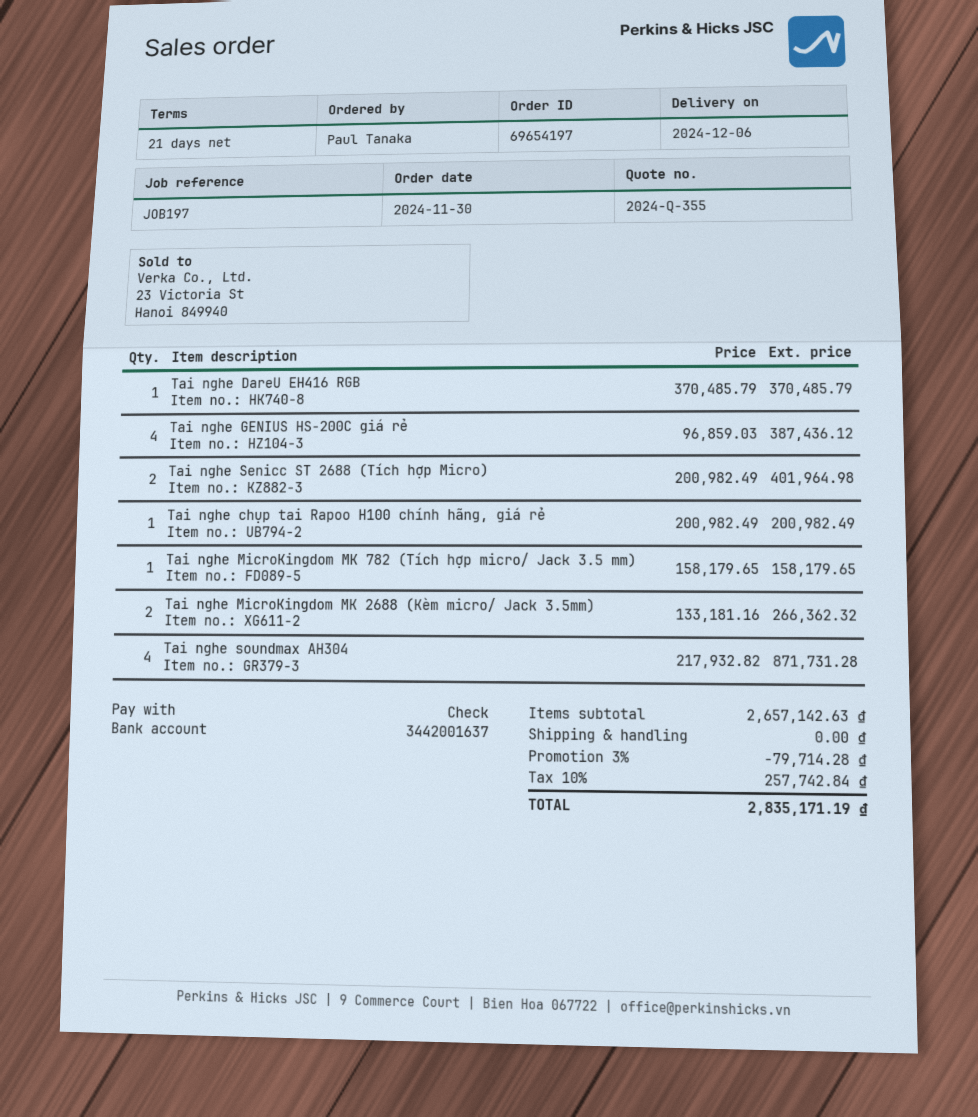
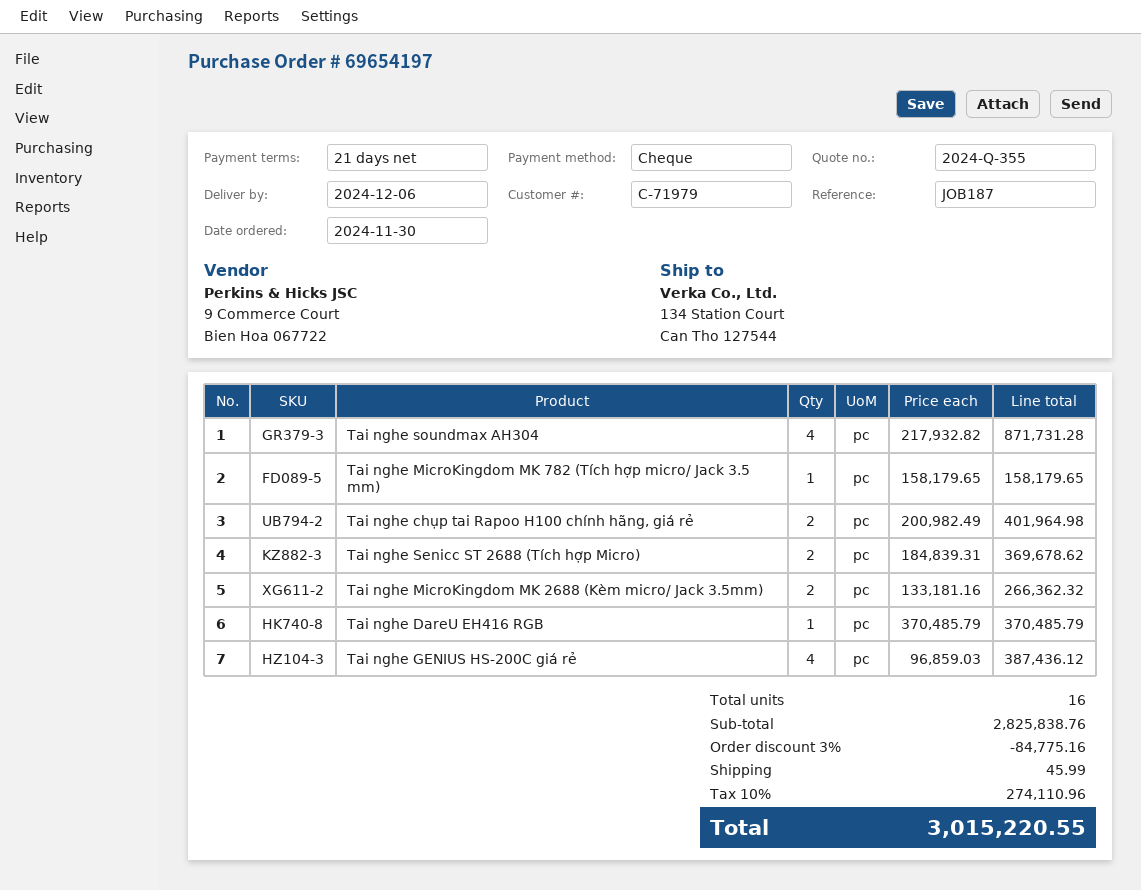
reference: JOB197 -> JOB187
Tai nghe Senicc ST 2688 (Tích hợp Micro): 2 x 200982.49 = 401964.98 -> 2 x 184839.31 = 369678.62
Tai nghe chụp tai Rapoo H100 chính hãng, giá rẻ: 1 x 200982.49 = 200982.49 -> 2 x 200982.49 = 401964.98
subtotal: 2657142.63 -> 2825838.76
discount: 3% = 79714.28 -> 3% = 84775.16
shipping: 0.00 -> 45.99
tax: 10% = 257742.84 -> 10% = 274110.96
total: 2835171.19 -> 3015220.55

